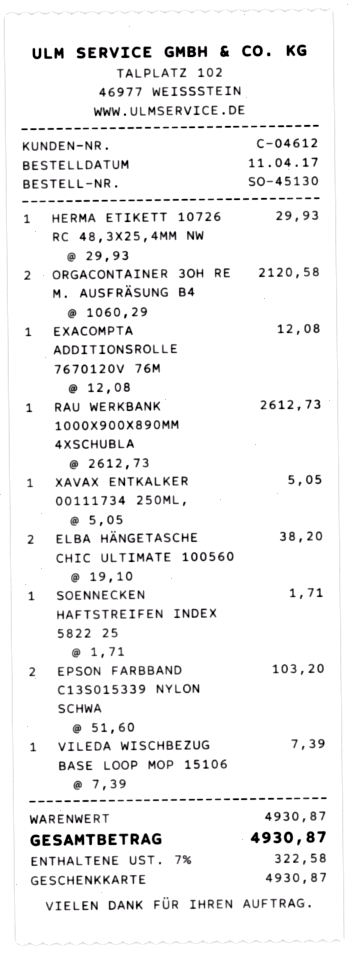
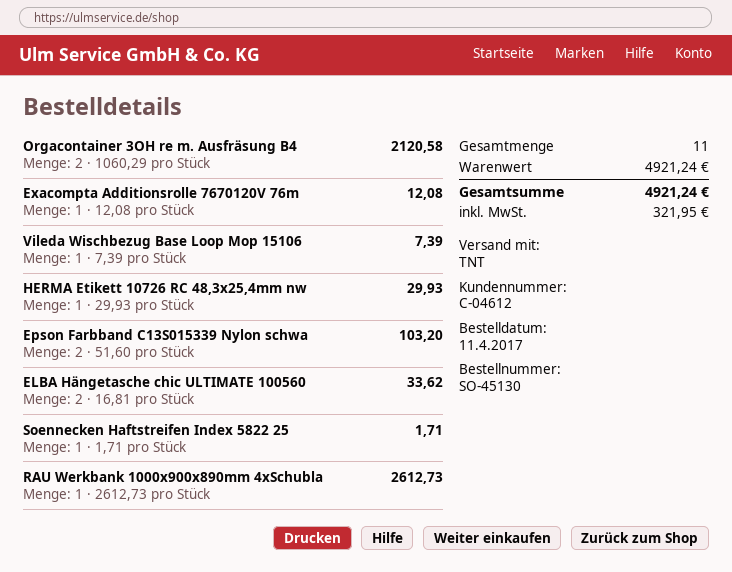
XAVAX ENTKALKER 00111734 250ML,: 1 x 5.05 = 5.05 -> none
ELBA HÄNGETASCHE CHIC ULTIMATE 100560: 2 x 19.10 = 38.20 -> 2 x 16.81 = 33.62
subtotal: 4930.87 -> 4921.24
tax: 322.58 -> 321.95
total: 4930.87 -> 4921.24

